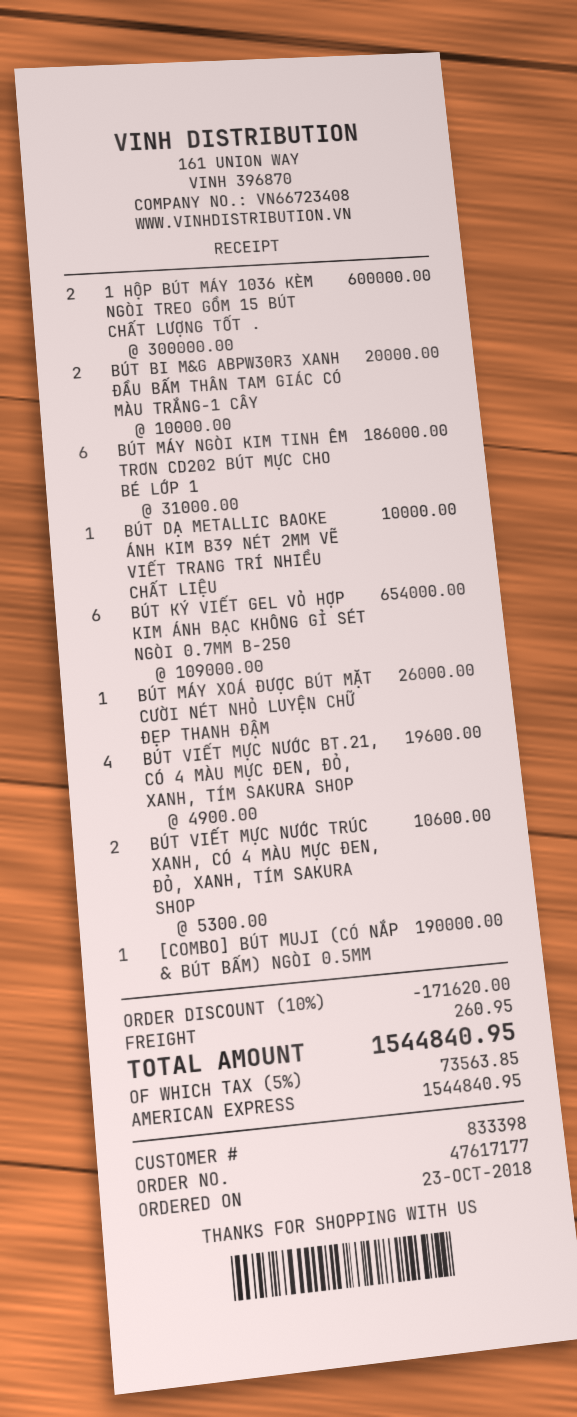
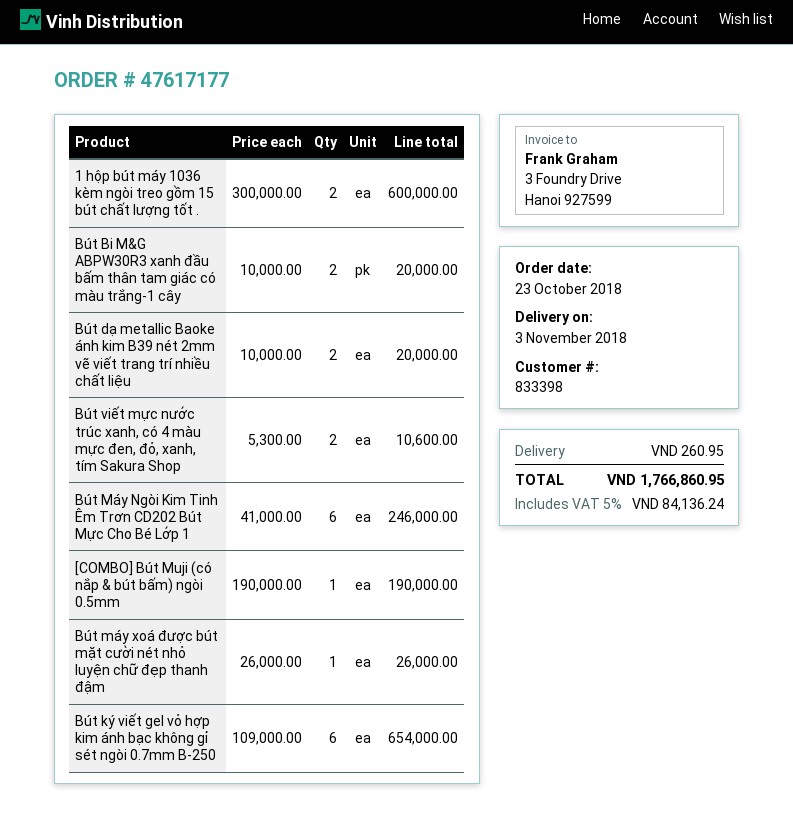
BÚT MÁY NGÒI KIM TINH ÊM TRƠN CD202 BÚT MỰC CHO BÉ LỚP 1: 6 x 31000.00 = 186000.00 -> 6 x 41000.00 = 246000.00
BÚT DẠ METALLIC BAOKE ÁNH KIM B39 NÉT 2MM VẼ VIẾT TRANG TRÍ NHIỀU CHẤT LIỆU: 1 x 10000.00 = 10000.00 -> 2 x 10000.00 = 20000.00
BÚT VIẾT MỰC NƯỚC BT.21, CÓ 4 MÀU MỰC ĐEN, ĐỎ, XANH, TÍM SAKURA SHOP: 4 x 4900.00 = 19600.00 -> none
discount: 10% = 171620.00 -> none
tax: 5% = 73563.85 -> 5% = 84136.24
total: 1544840.95 -> 1766860.95

